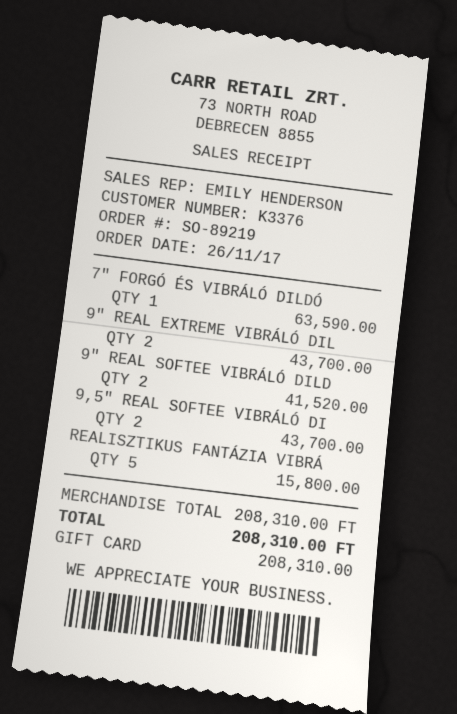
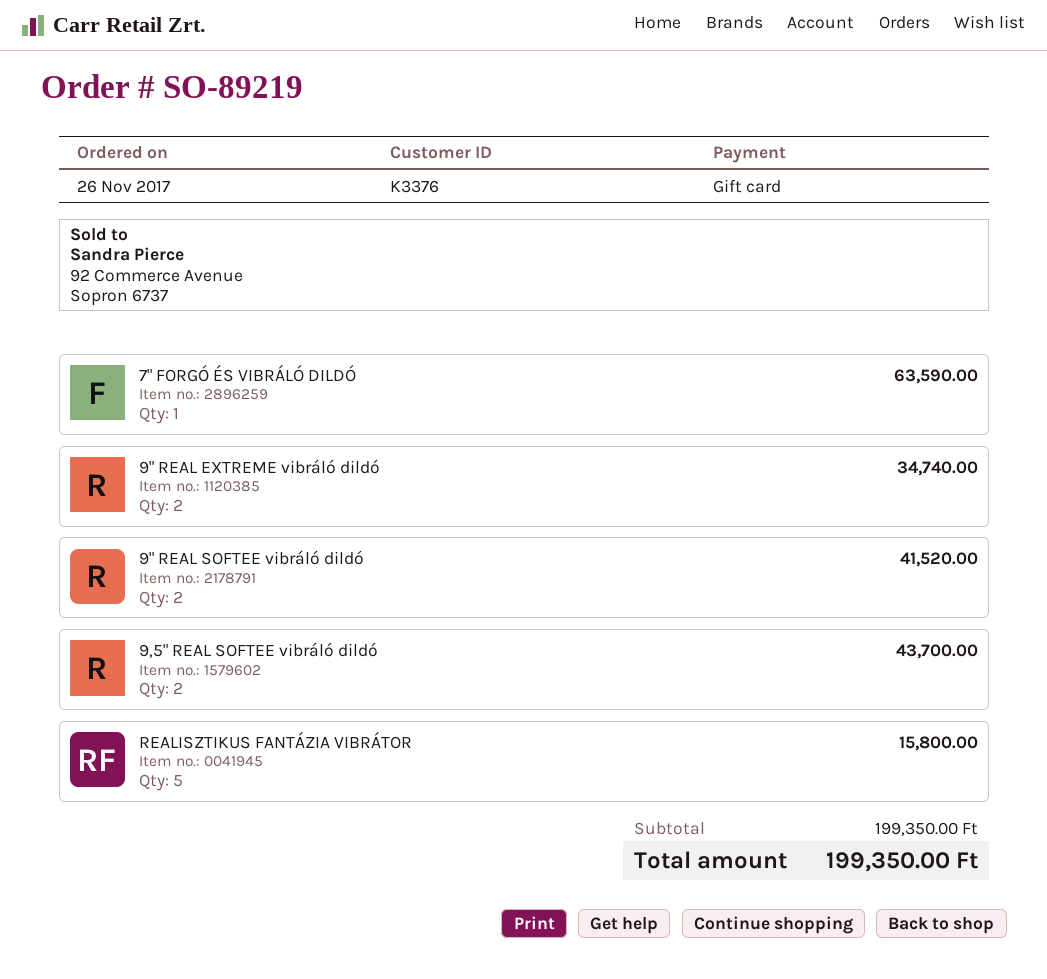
9" REAL EXTREME VIBRÁLÓ DIL: 2 for 43700.00 -> 2 for 34740.00
subtotal: 208310.00 -> 199350.00
total: 208310.00 -> 199350.00

